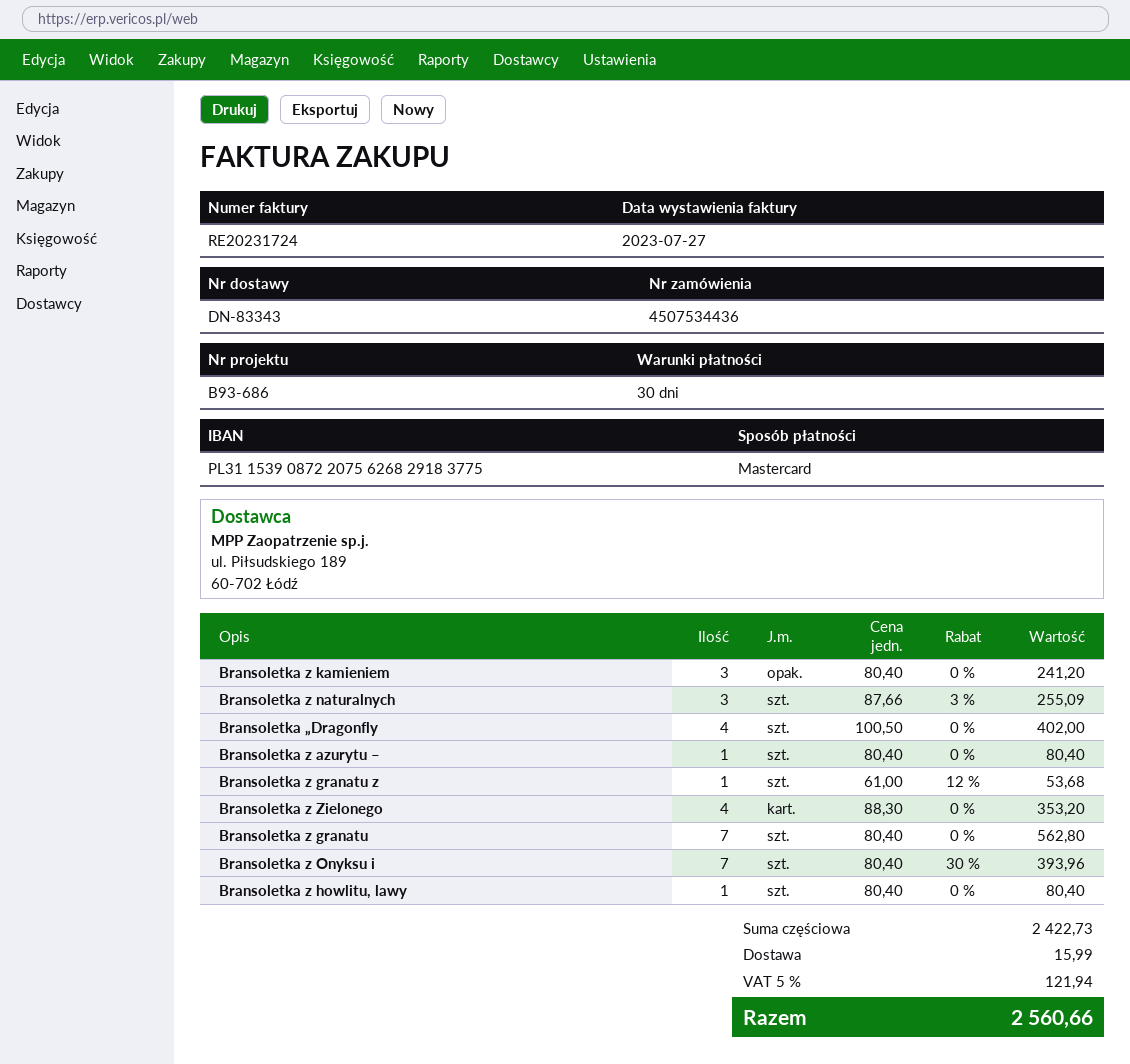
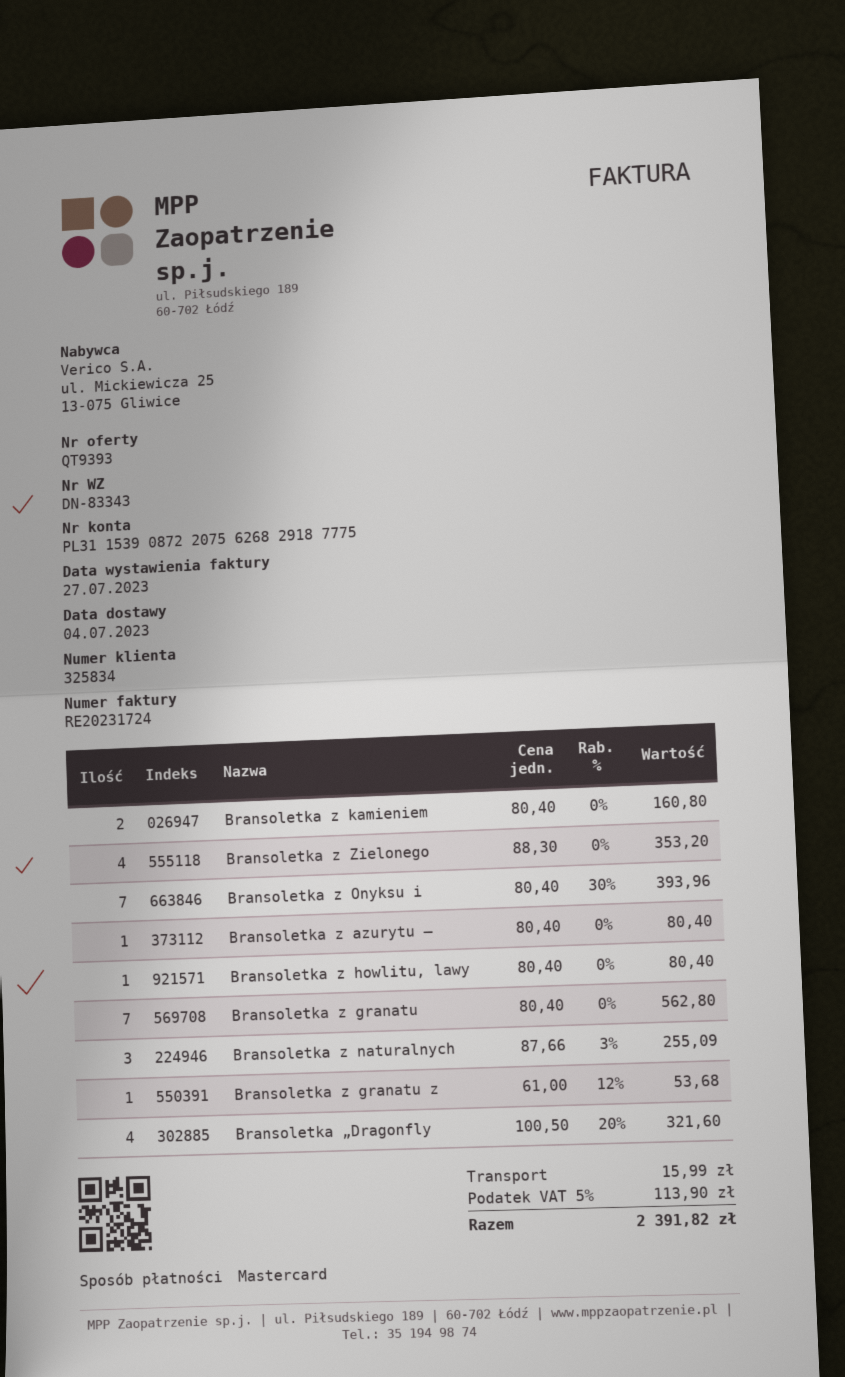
bank account: PL31153908722075626829183775 -> PL31153908722075626829187775
Bransoletka z kamieniem: 3 x 80.40 = 241.20 -> 2 x 80.40 = 160.80
Bransoletka „Dragonfly: 4 x 100.50 = 402.00 -> 4 x 100.50 - 20% = 321.60
tax: 5% = 121.94 -> 5% = 113.90
total: 2560.66 -> 2391.82

